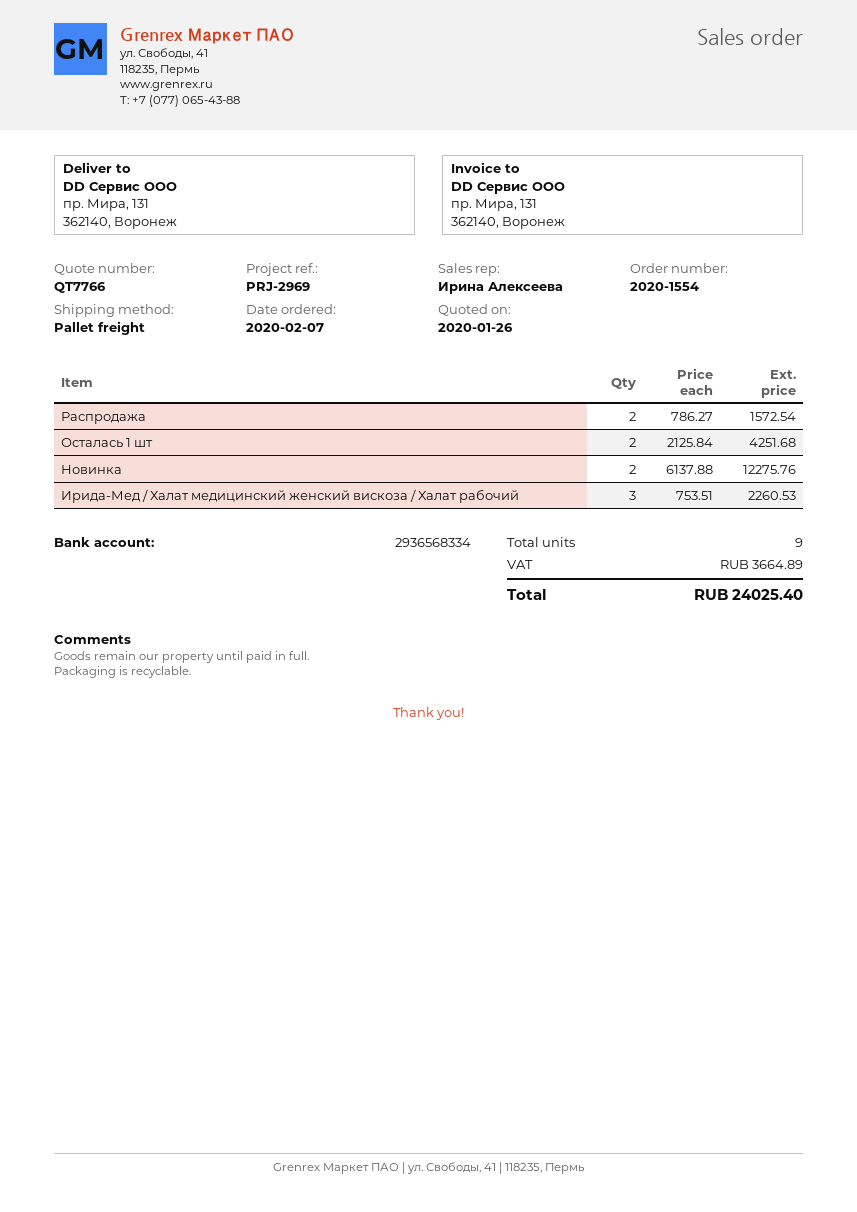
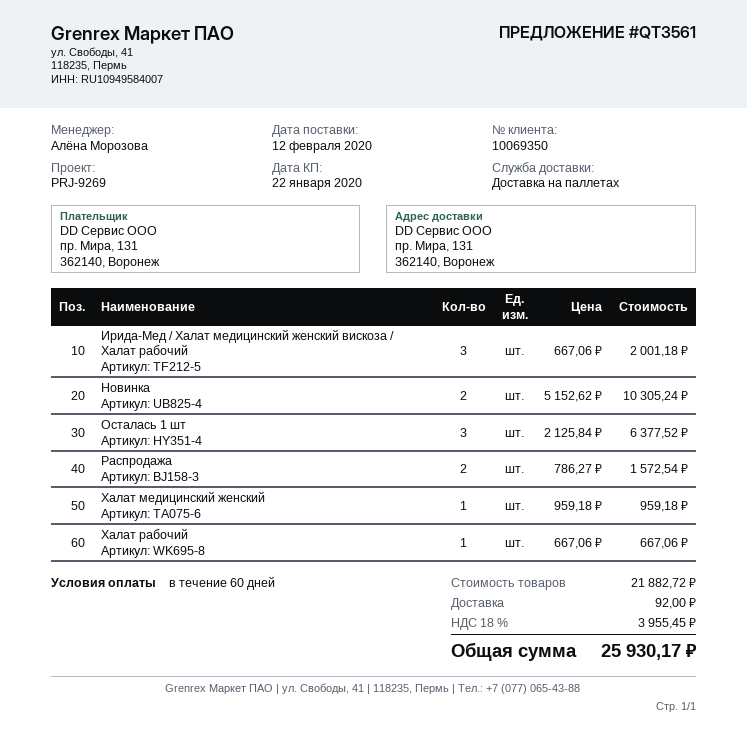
quote number: QT7766 -> QT3561
quote date: 2020-01-26 -> 2020-01-22
reference: PRJ-2969 -> PRJ-9269
sales rep: Ирина Алексеева -> Алёна Морозова
Осталась 1 шт: 2 x 2125.84 = 4251.68 -> 3 x 2125.84 = 6377.52
Новинка: 2 x 6137.88 = 12275.76 -> 2 x 5152.62 = 10305.24
Ирида-Мед / Халат медицинский женский вискоза / Халат рабочий: 3 x 753.51 = 2260.53 -> 3 x 667.06 = 2001.18
Халат медицинский женский: none -> 1 x 959.18 = 959.18
Халат рабочий: none -> 1 x 667.06 = 667.06
shipping: none -> 92.00
tax: 3664.89 -> 3955.45
total: 24025.40 -> 25930.17

